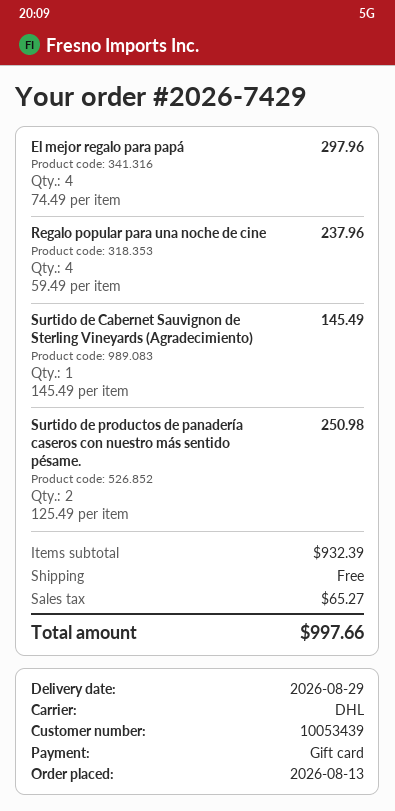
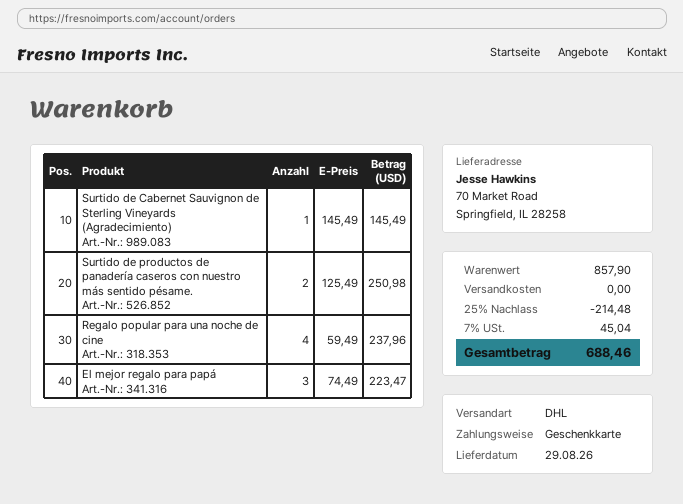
El mejor regalo para papá: 4 x 74.49 = 297.96 -> 3 x 74.49 = 223.47
subtotal: 932.39 -> 857.90
discount: none -> 25% = 214.48
tax: 65.27 -> 45.04
total: 997.66 -> 688.46

